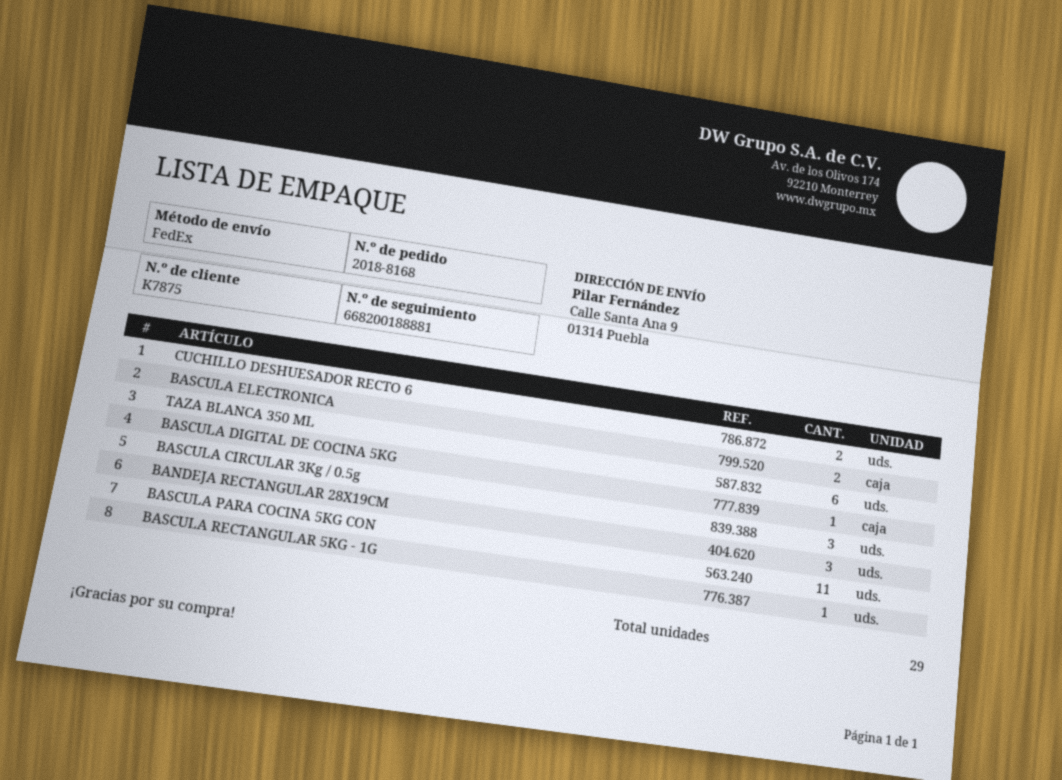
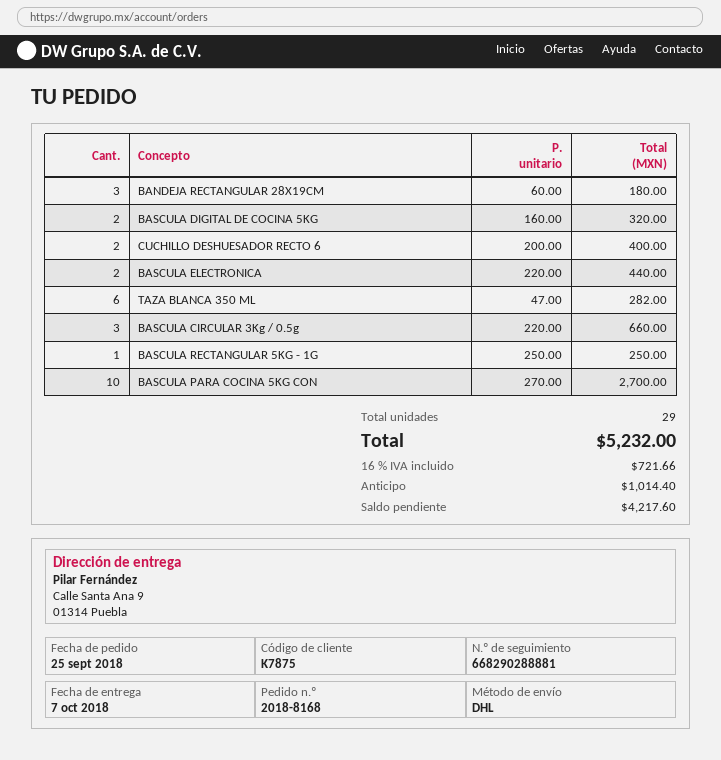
shipping method: FedEx -> DHL
tracking number: 668200188881 -> 668290288881
BASCULA DIGITAL DE COCINA 5KG: 1 -> 2
BASCULA PARA COCINA 5KG CON: 11 -> 10

